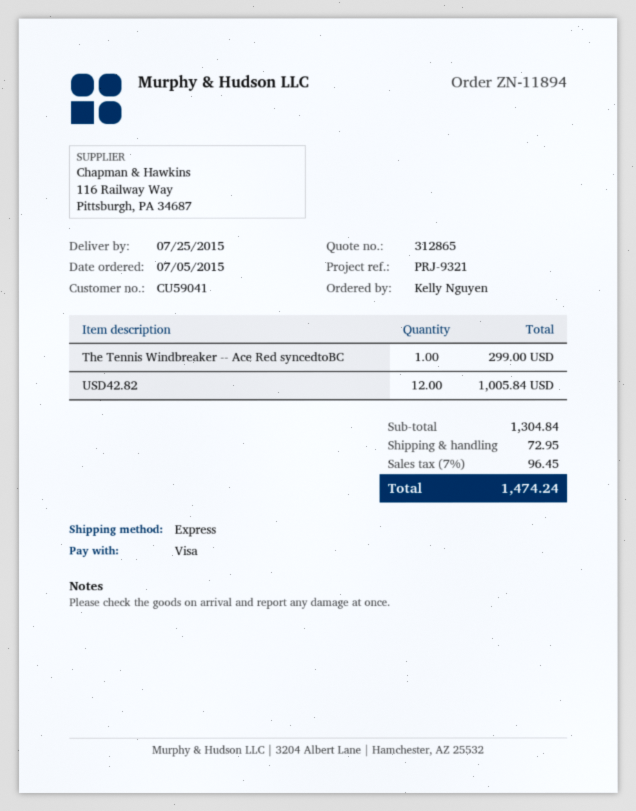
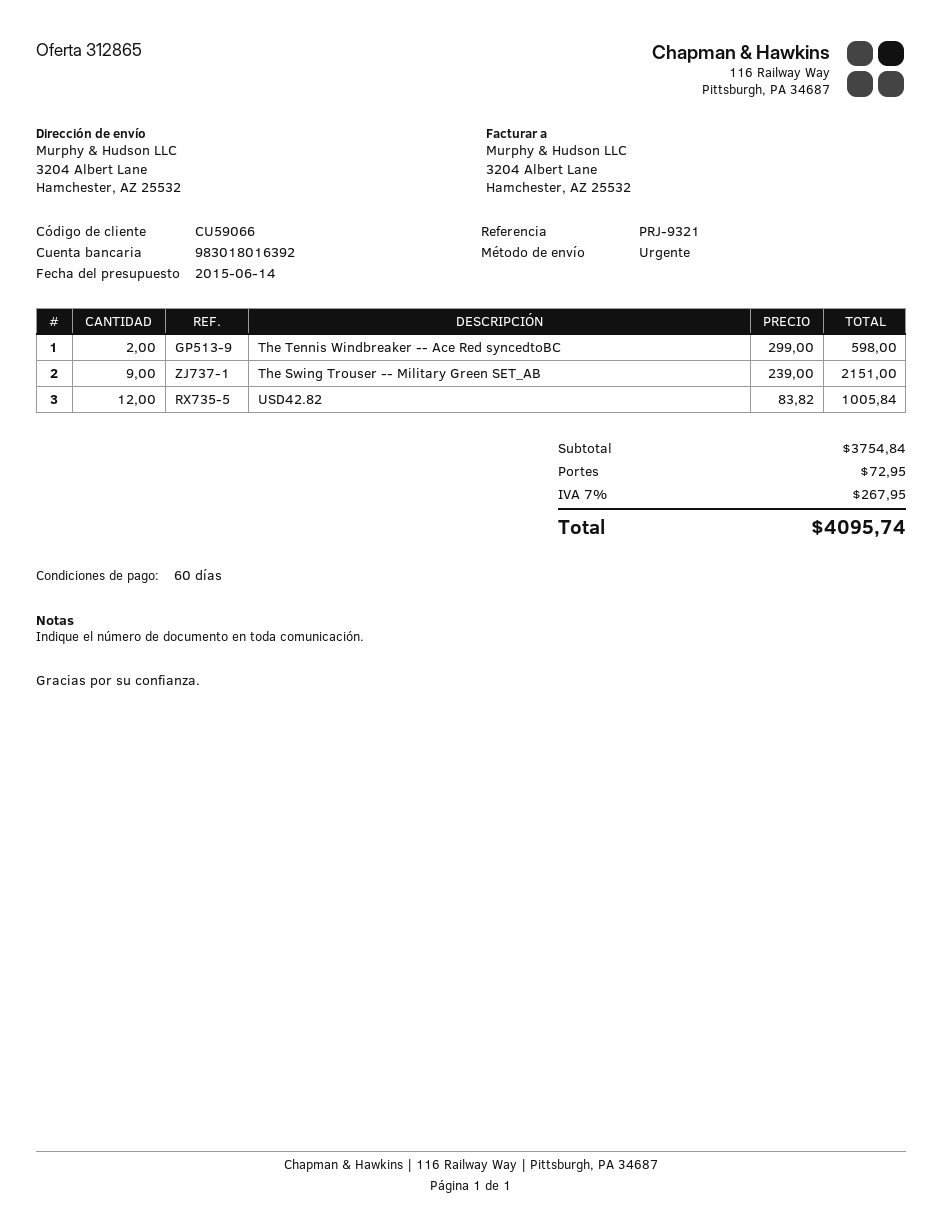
customer number: CU59041 -> CU59066
The Tennis Windbreaker -- Ace Red syncedtoBC: 1 for 299.00 -> 2 for 598.00
The Swing Trouser -- Military Green SET_AB: none -> 9 for 2151.00
subtotal: 1304.84 -> 3754.84
tax: 7% = 96.45 -> 7% = 267.95
total: 1474.24 -> 4095.74

